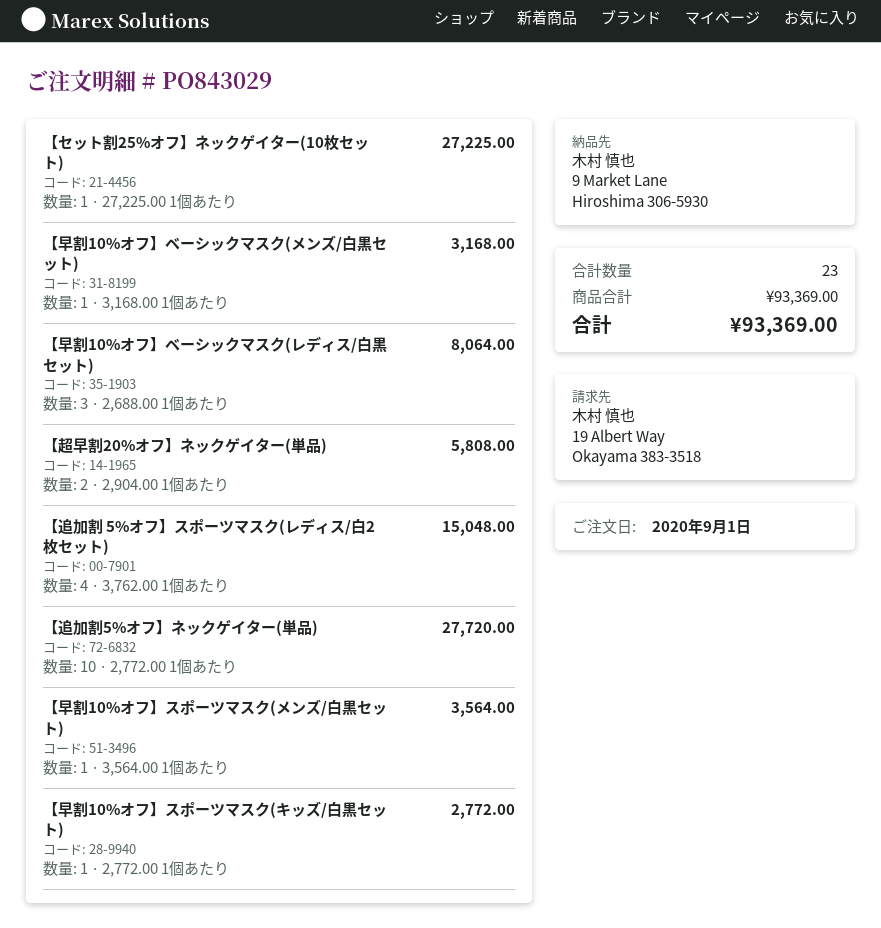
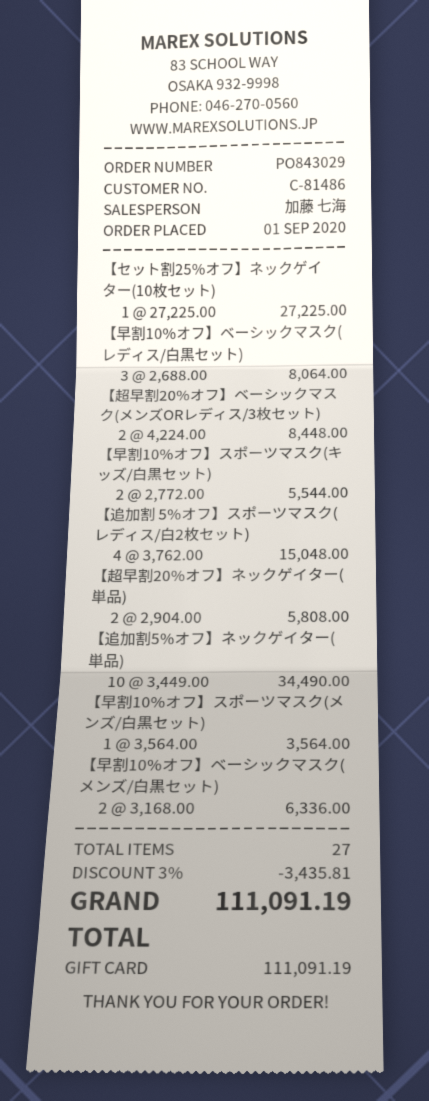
【早割10%オフ】ベーシックマスク(メンズ/白黒セット): 1 x 3168.00 = 3168.00 -> 2 x 3168.00 = 6336.00
【追加割5%オフ】ネックゲイター(単品): 10 x 2772.00 = 27720.00 -> 10 x 3449.00 = 34490.00
【早割10%オフ】スポーツマスク(キッズ/白黒セット): 1 x 2772.00 = 2772.00 -> 2 x 2772.00 = 5544.00
【超早割20%オフ】ベーシックマスク(メンズORレディス/3枚セット): none -> 2 x 4224.00 = 8448.00
total quantity: 23 -> 27
discount: none -> 3% = 3435.81
total: 93369.00 -> 111091.19

